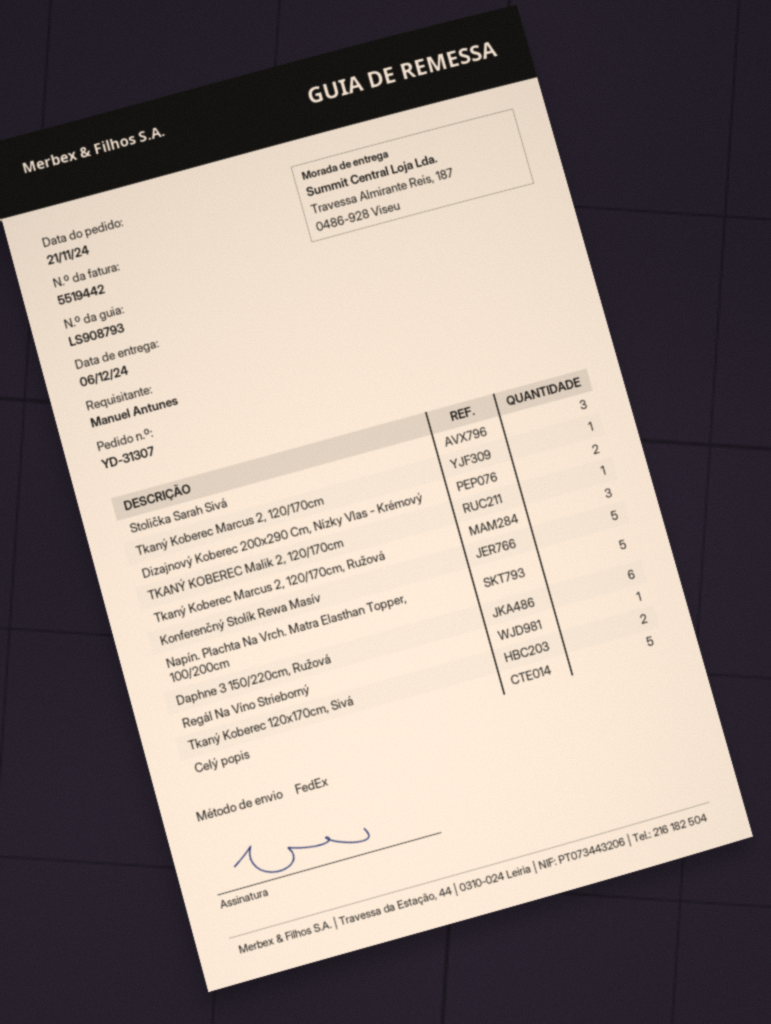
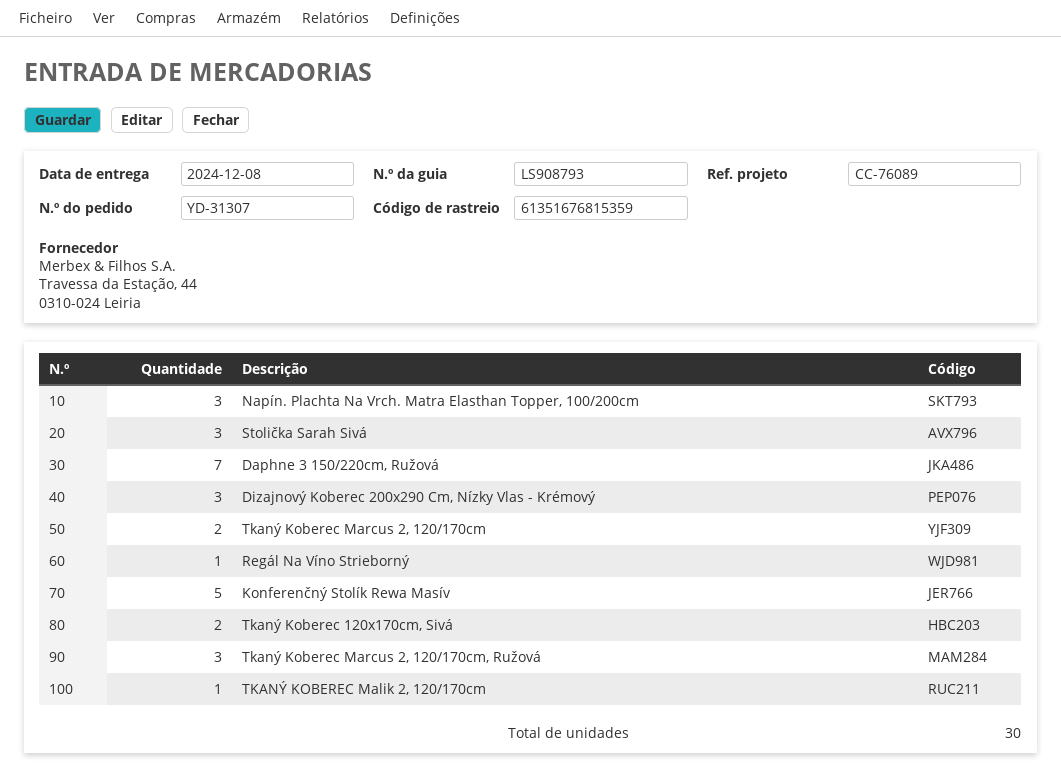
delivery date: 2024-12-06 -> 2024-12-08
Tkaný Koberec Marcus 2, 120/170cm: 1 -> 2
Dizajnový Koberec 200x290 Cm, Nízky Vlas - Krémový: 2 -> 3
Napín. Plachta Na Vrch. Matra Elasthan Topper, 100/200cm: 5 -> 3
Daphne 3 150/220cm, Ružová: 6 -> 7
Celý popis: 5 -> none

